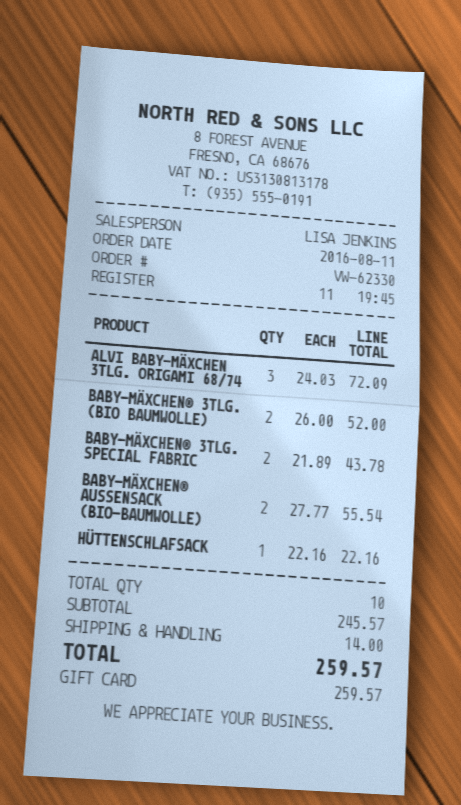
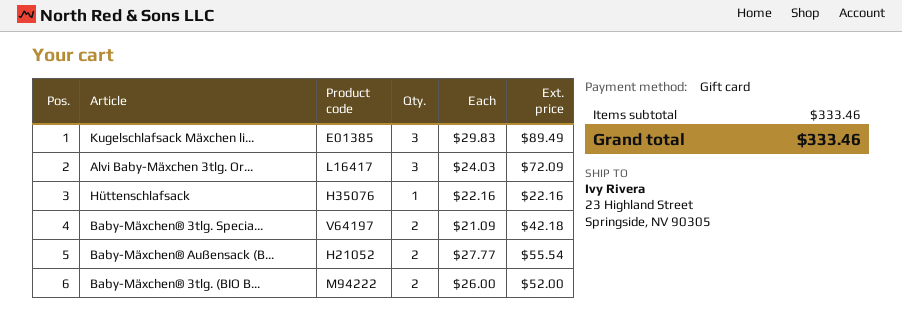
BABY-MÄXCHEN® 3TLG. SPECIAL FABRIC: 2 x 21.89 = 43.78 -> 2 x 21.09 = 42.18
Kugelschlafsack Mäxchen li...: none -> 3 x 29.83 = 89.49
subtotal: 245.57 -> 333.46
shipping: 14.00 -> none
total: 259.57 -> 333.46

